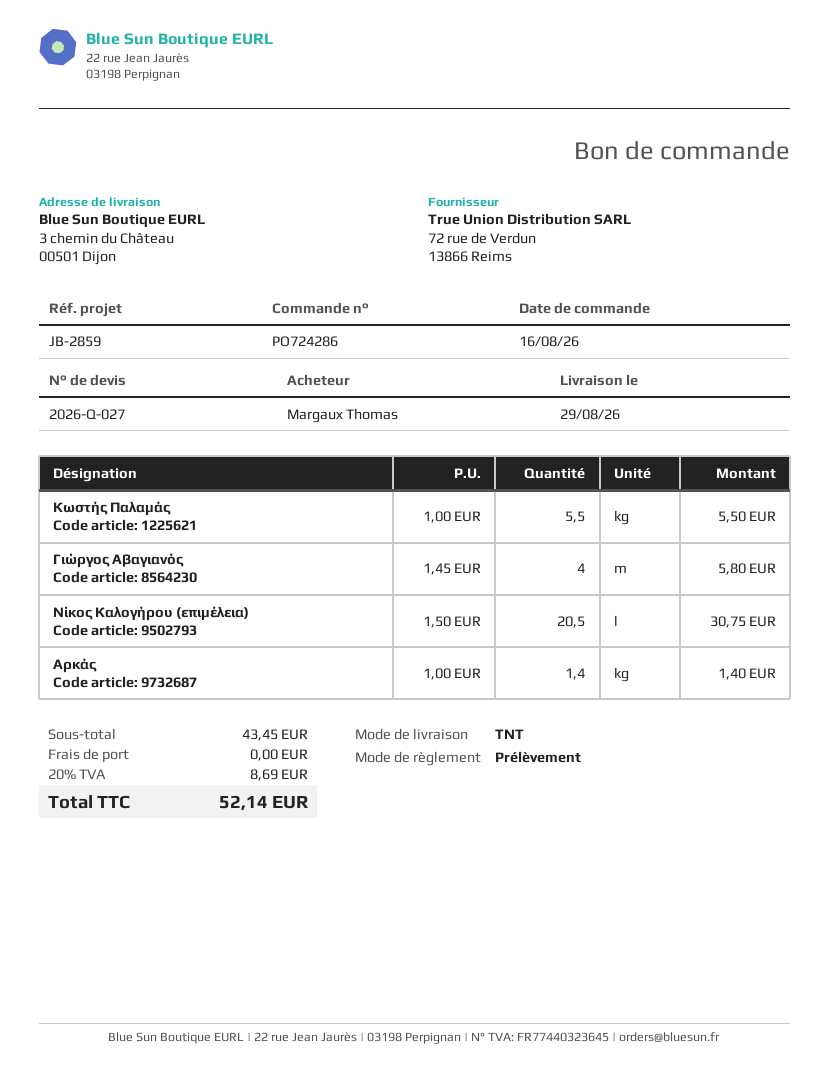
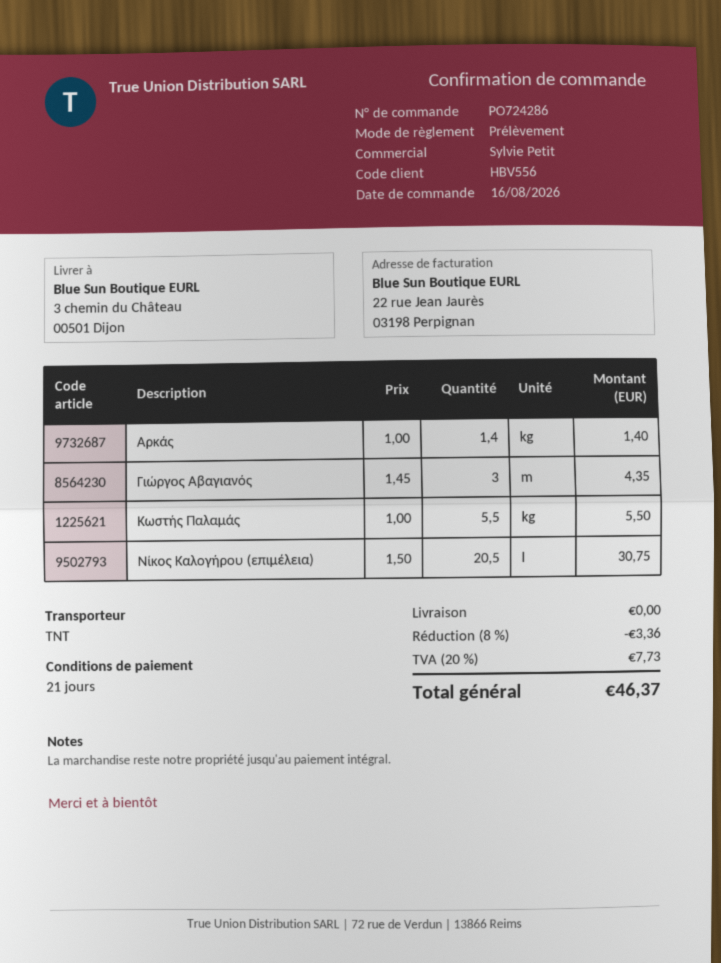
Γιώργος Αβαγιανός: 4 x 1.45 = 5.80 -> 3 x 1.45 = 4.35
discount: none -> 8% = 3.36
tax: 20% = 8.69 -> 20% = 7.73
total: 52.14 -> 46.37

